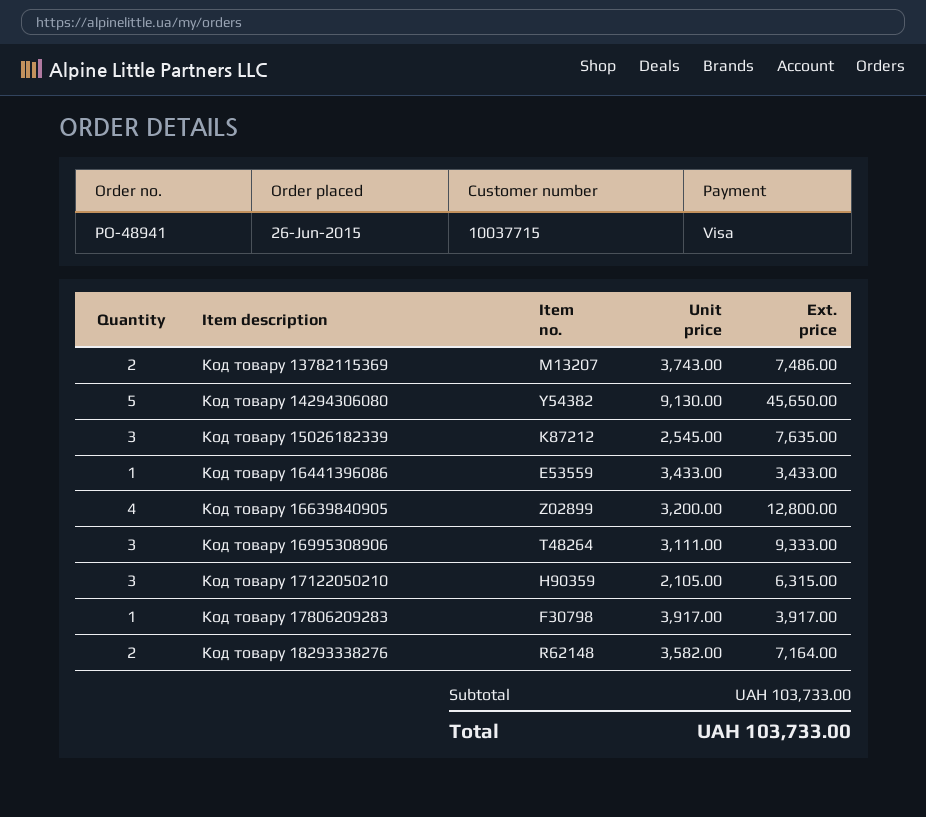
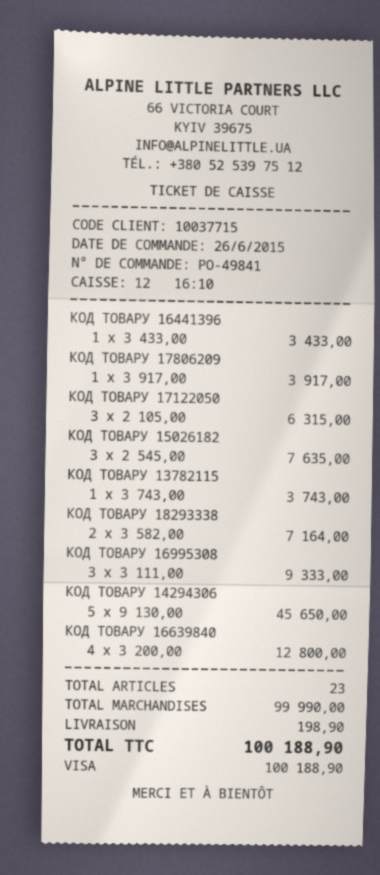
order number: PO-48941 -> PO-49841
Код товару 13782115369: 2 x 3743.00 = 7486.00 -> 1 x 3743.00 = 3743.00
subtotal: 103733.00 -> 99990.00
shipping: none -> 198.90
total: 103733.00 -> 100188.90

